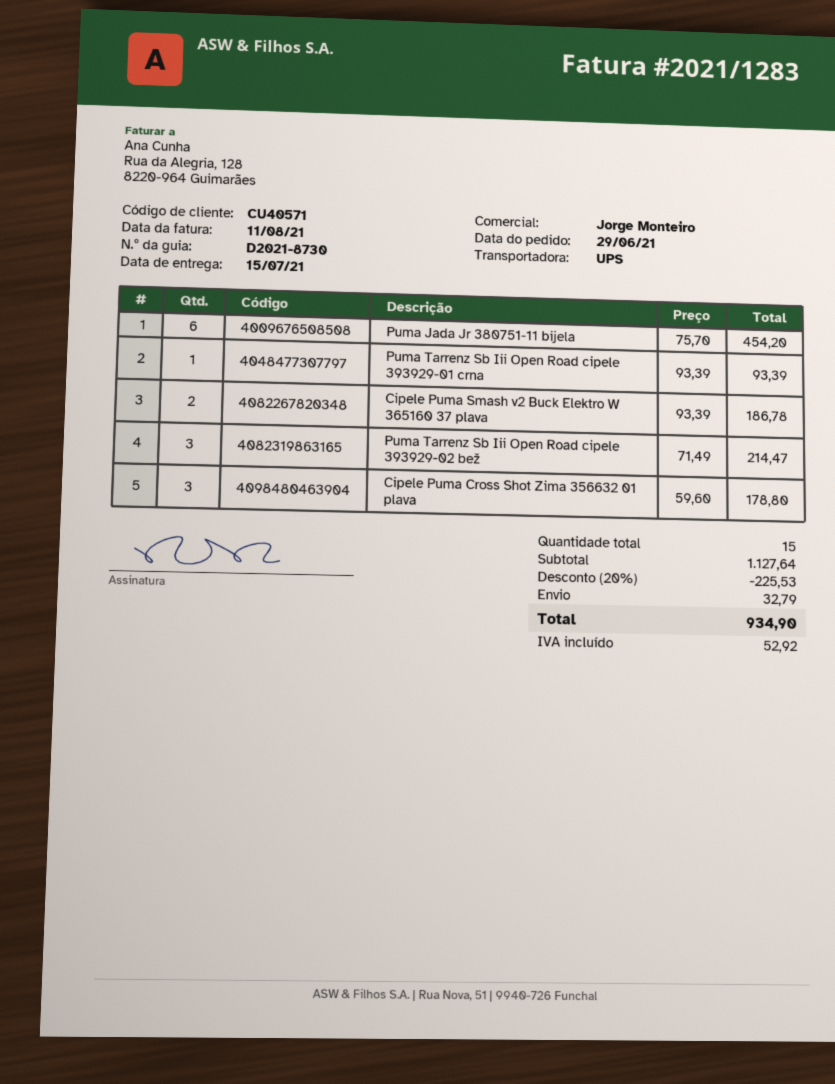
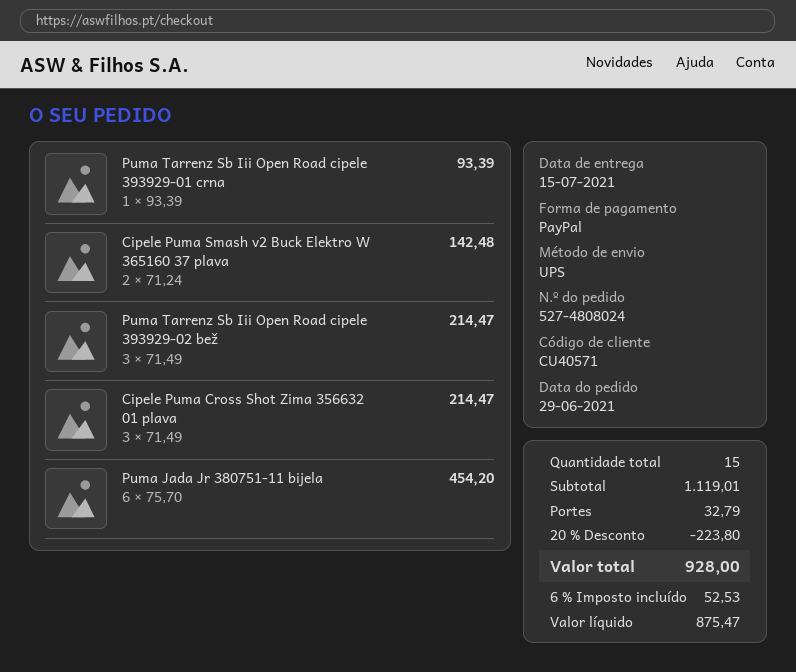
Cipele Puma Smash v2 Buck Elektro W 365160 37 plava: 2 x 93.39 = 186.78 -> 2 x 71.24 = 142.48
Cipele Puma Cross Shot Zima 356632 01 plava: 3 x 59.60 = 178.80 -> 3 x 71.49 = 214.47
subtotal: 1127.64 -> 1119.01
discount: 20% = 225.53 -> 20% = 223.80
tax: 52.92 -> 52.53
total: 934.90 -> 928.00

